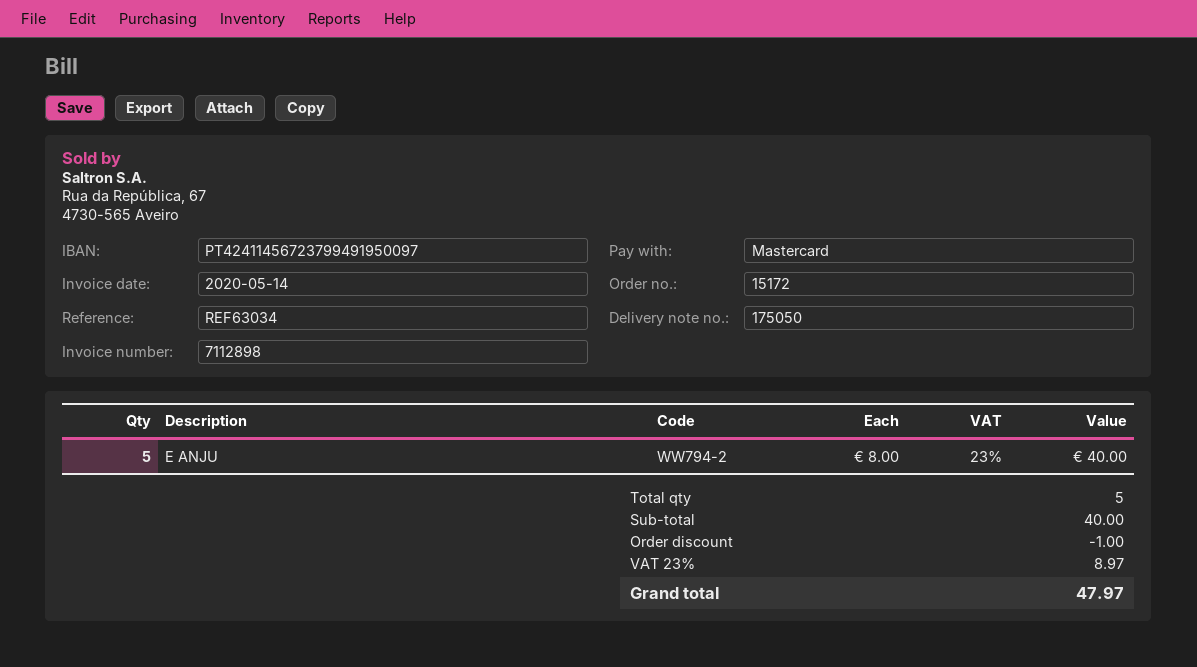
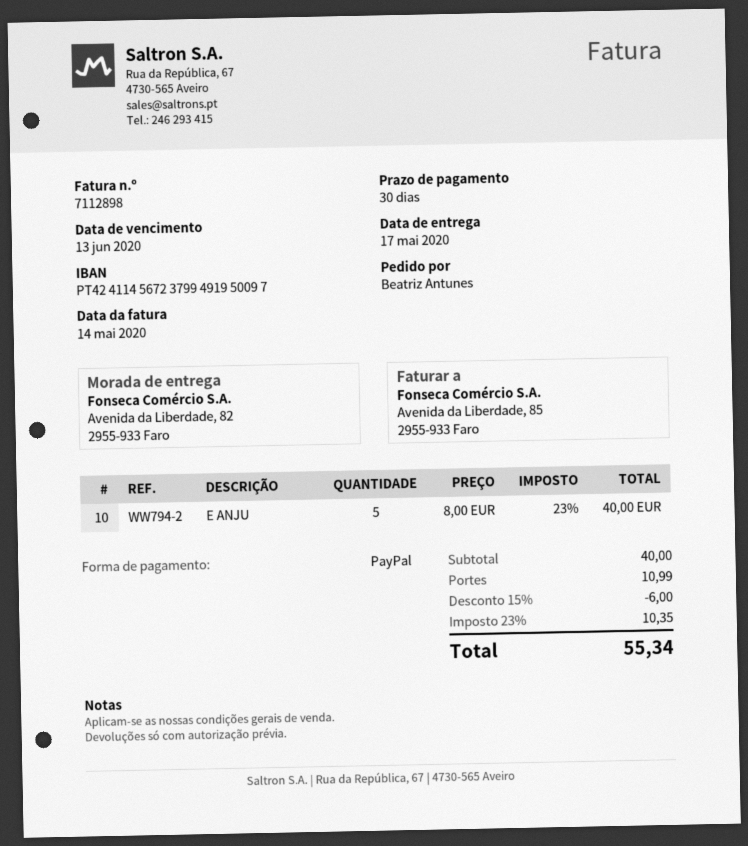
payment method: Mastercard -> PayPal
discount: 1.00 -> 6.00
shipping: none -> 10.99
tax: 23% = 8.97 -> 23% = 10.35
total: 47.97 -> 55.34

